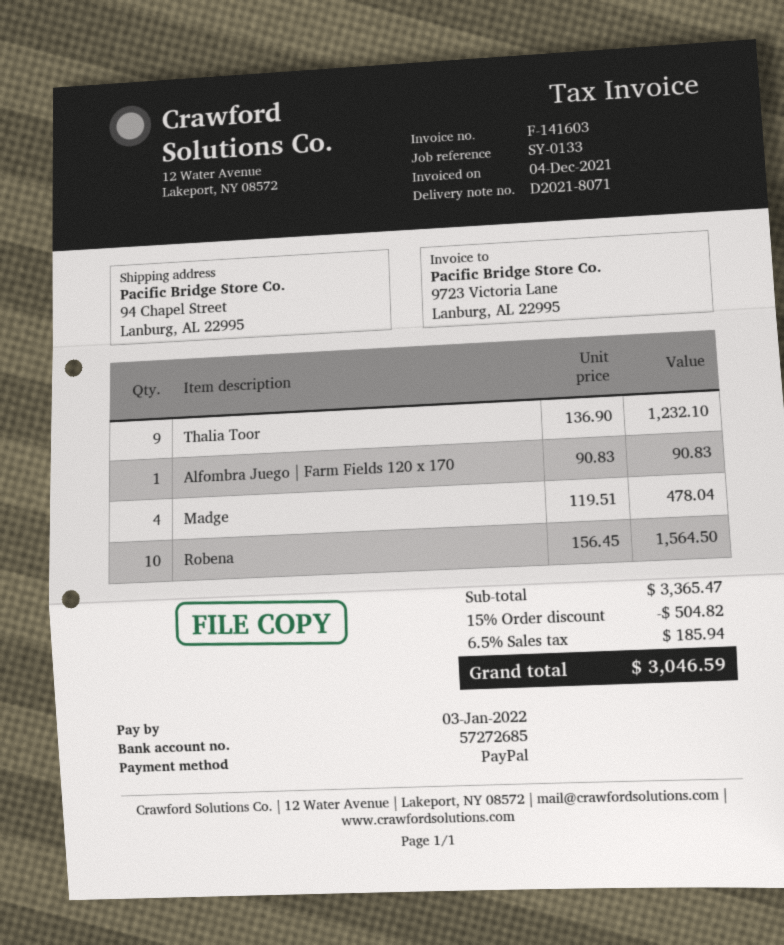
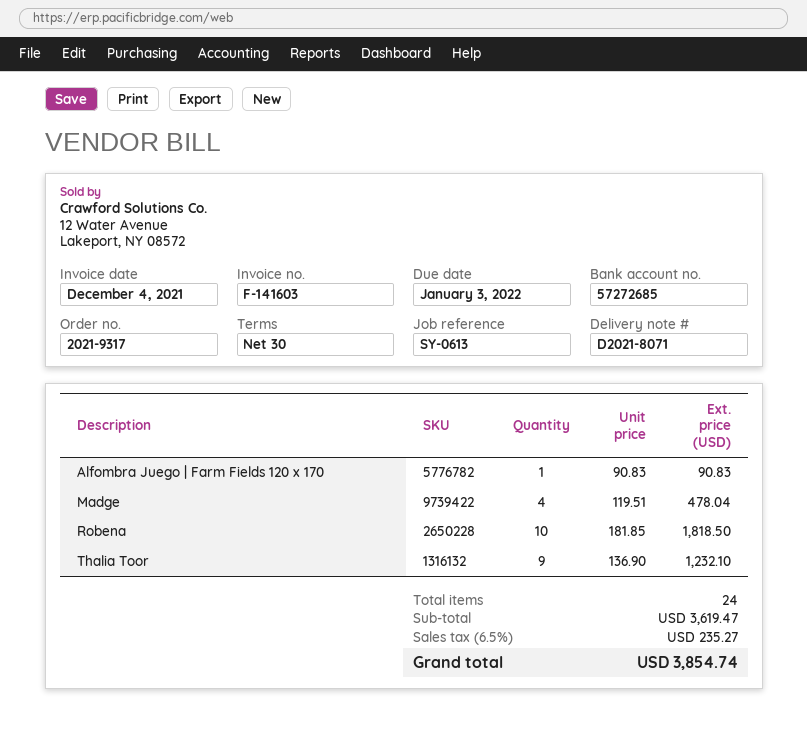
reference: SY-0133 -> SY-0613
Robena: 10 x 156.45 = 1564.50 -> 10 x 181.85 = 1818.50
subtotal: 3365.47 -> 3619.47
discount: 15% = 504.82 -> none
tax: 6.5% = 185.94 -> 6.5% = 235.27
total: 3046.59 -> 3854.74

